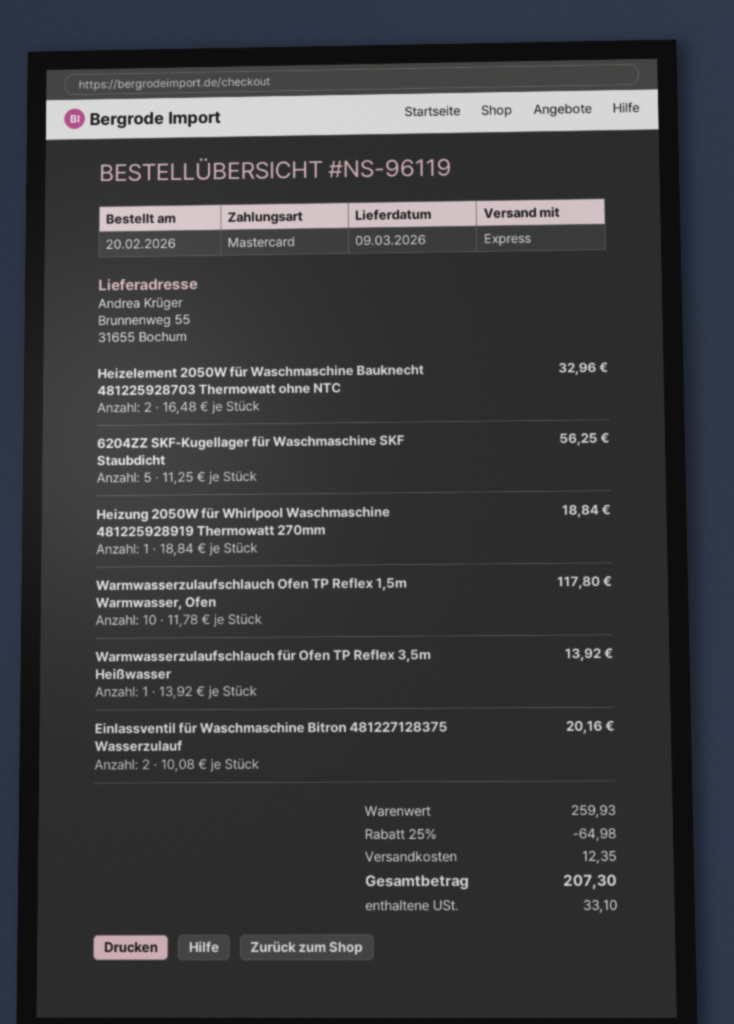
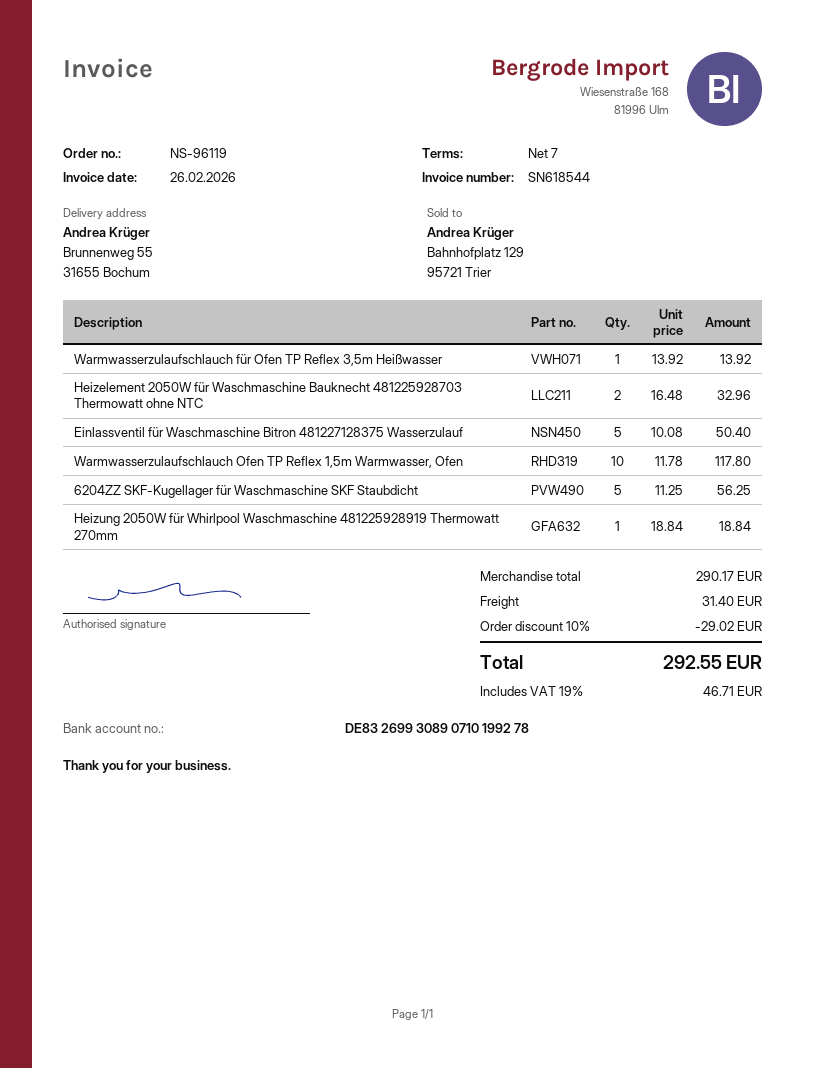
Einlassventil für Waschmaschine Bitron 481227128375 Wasserzulauf: 2 x 10.08 = 20.16 -> 5 x 10.08 = 50.40
subtotal: 259.93 -> 290.17
discount: 25% = 64.98 -> 10% = 29.02
shipping: 12.35 -> 31.40
tax: 33.10 -> 46.71
total: 207.30 -> 292.55

